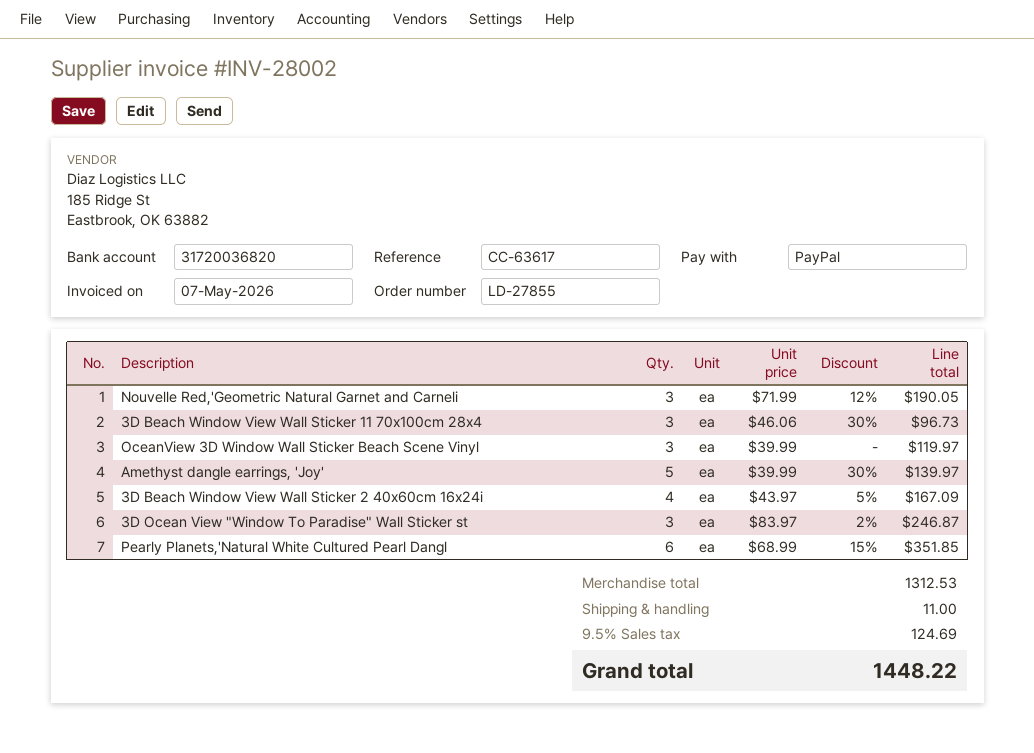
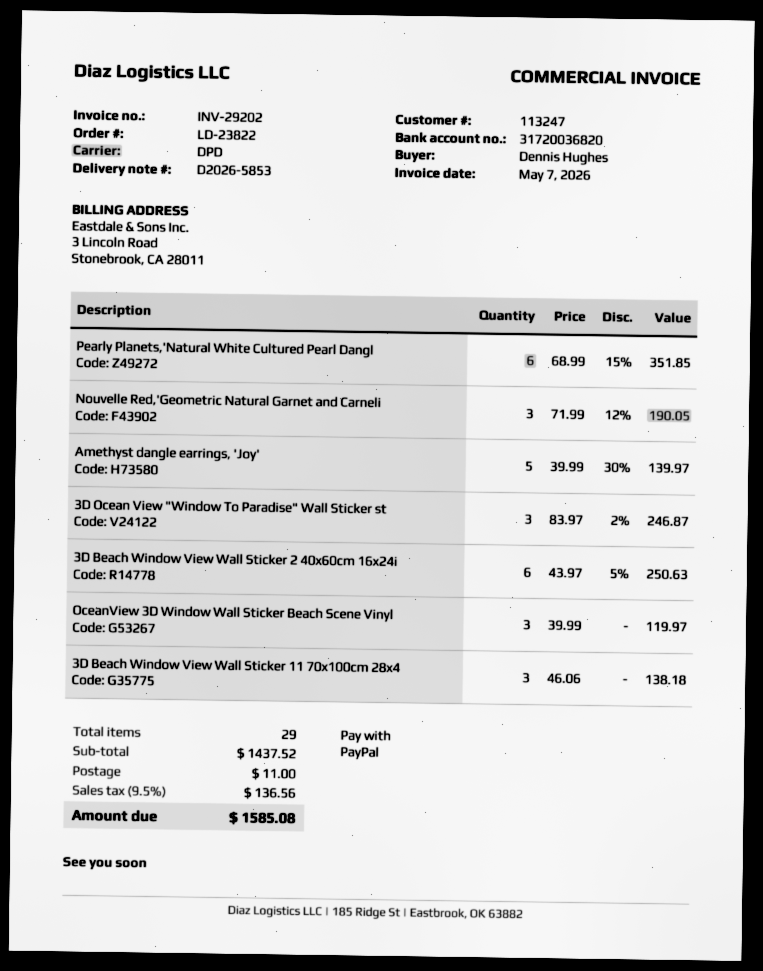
order number: LD-27855 -> LD-23822
invoice number: INV-28002 -> INV-29202
3D Beach Window View Wall Sticker 11 70x100cm 28x4: 3 x 46.06 - 30% = 96.73 -> 3 x 46.06 = 138.18
3D Beach Window View Wall Sticker 2 40x60cm 16x24i: 4 x 43.97 - 5% = 167.09 -> 6 x 43.97 - 5% = 250.63
subtotal: 1312.53 -> 1437.52
tax: 9.5% = 124.69 -> 9.5% = 136.56
total: 1448.22 -> 1585.08

